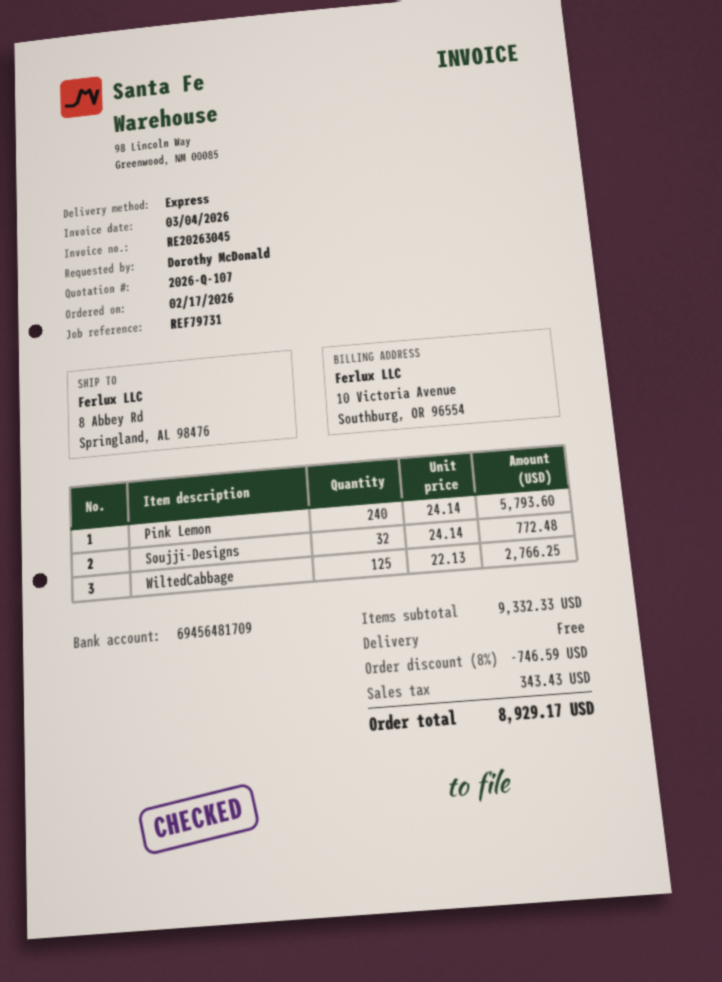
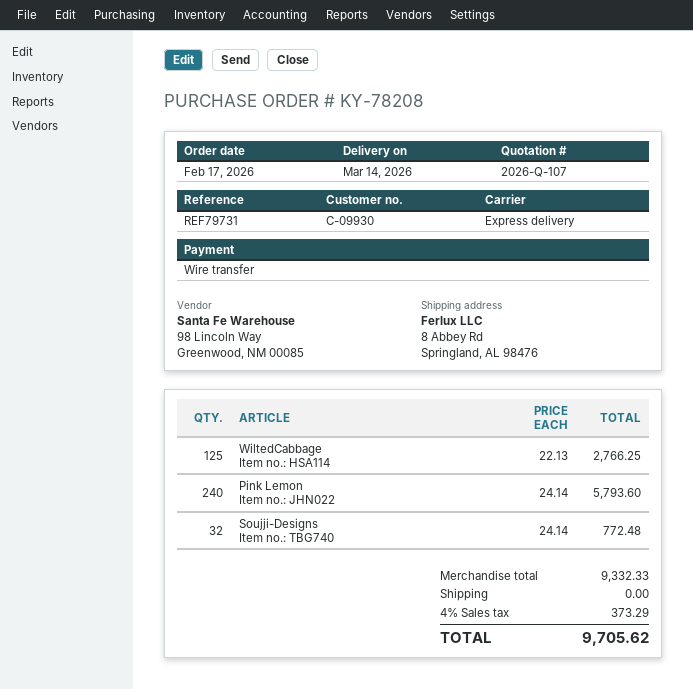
discount: 8% = 746.59 -> none
tax: 343.43 -> 373.29
total: 8929.17 -> 9705.62

